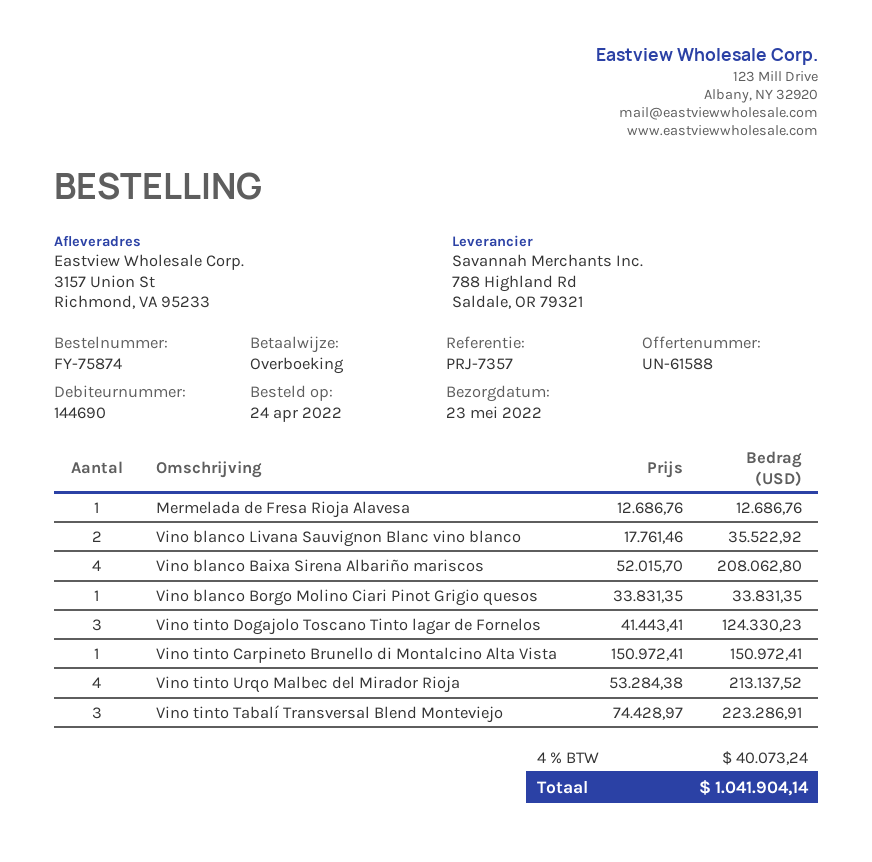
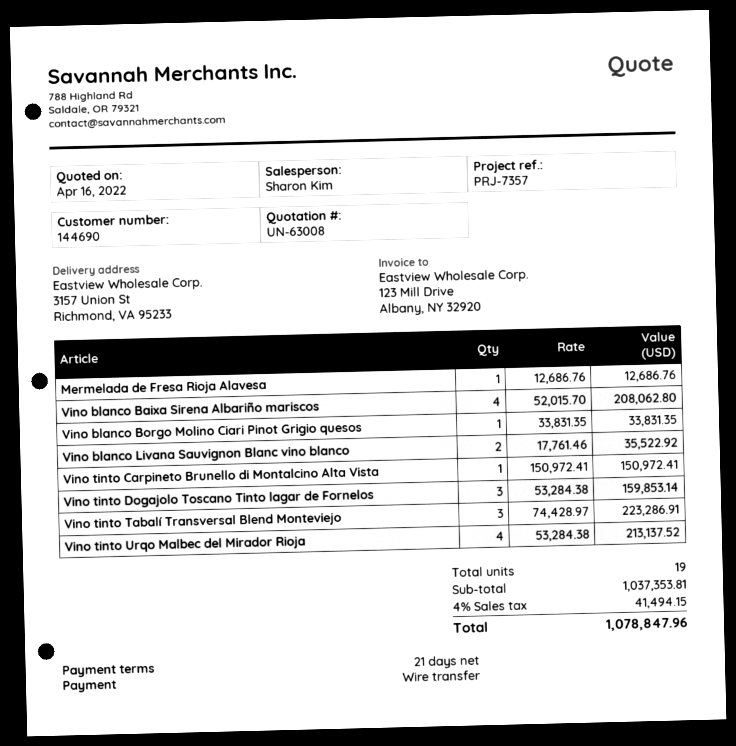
quote number: UN-61588 -> UN-63008
Vino tinto Dogajolo Toscano Tinto lagar de Fornelos: 3 x 41443.41 = 124330.23 -> 3 x 53284.38 = 159853.14
tax: 4% = 40073.24 -> 4% = 41494.15
total: 1041904.14 -> 1078847.96

